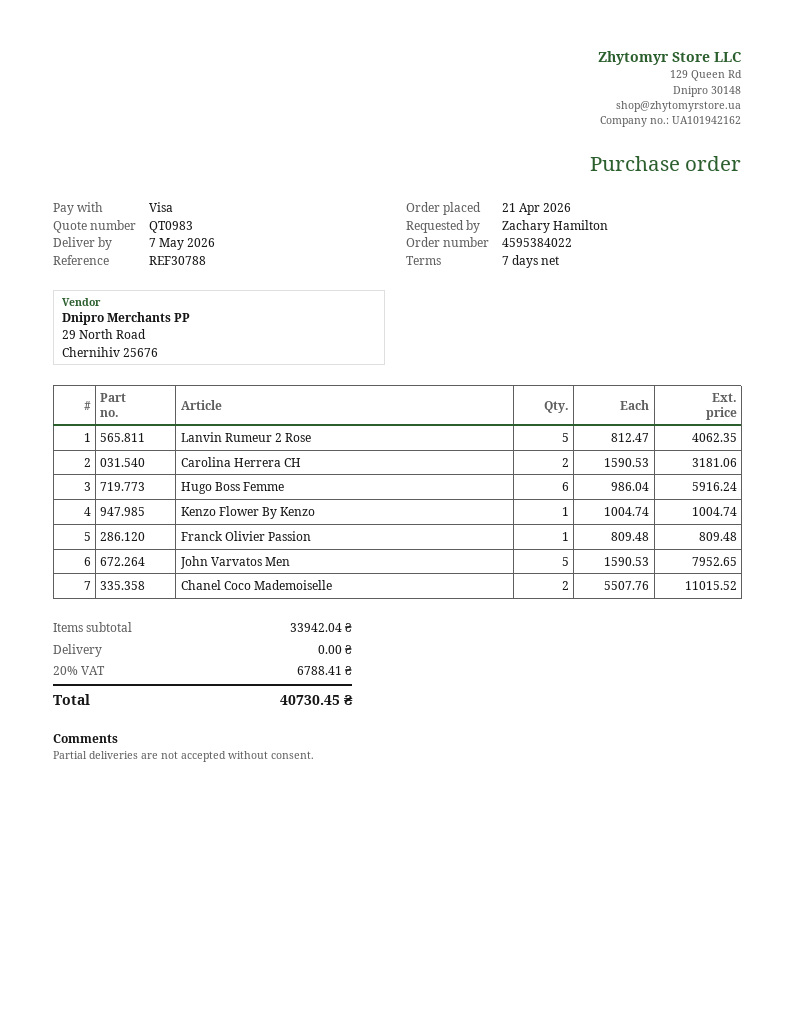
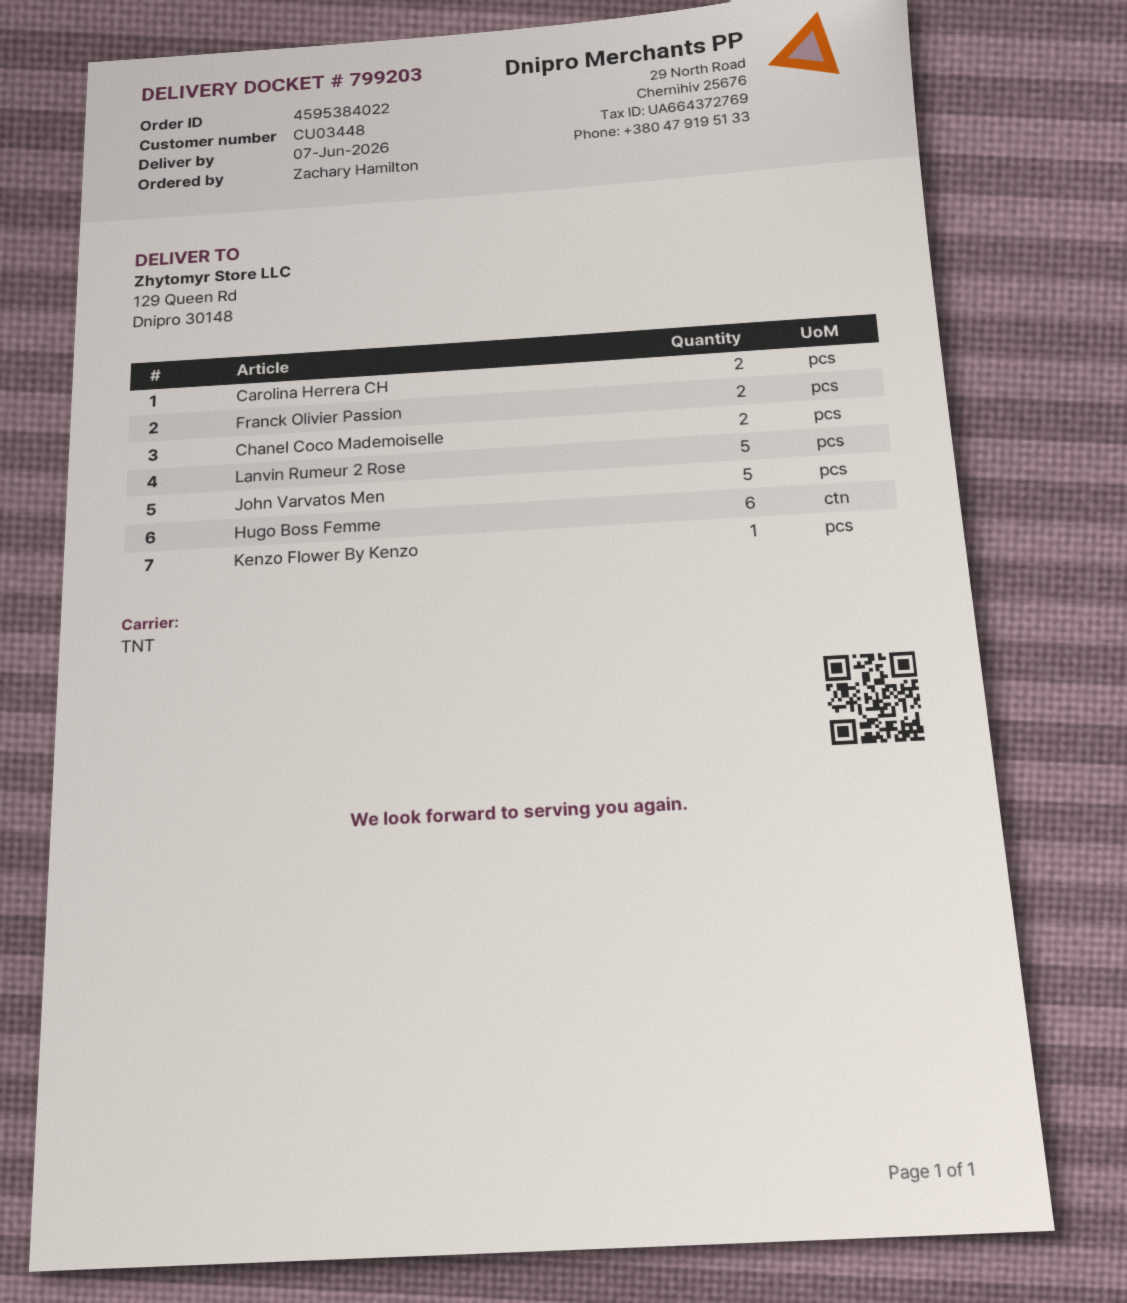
delivery date: 2026-05-07 -> 2026-06-07
Franck Olivier Passion: 1 -> 2

